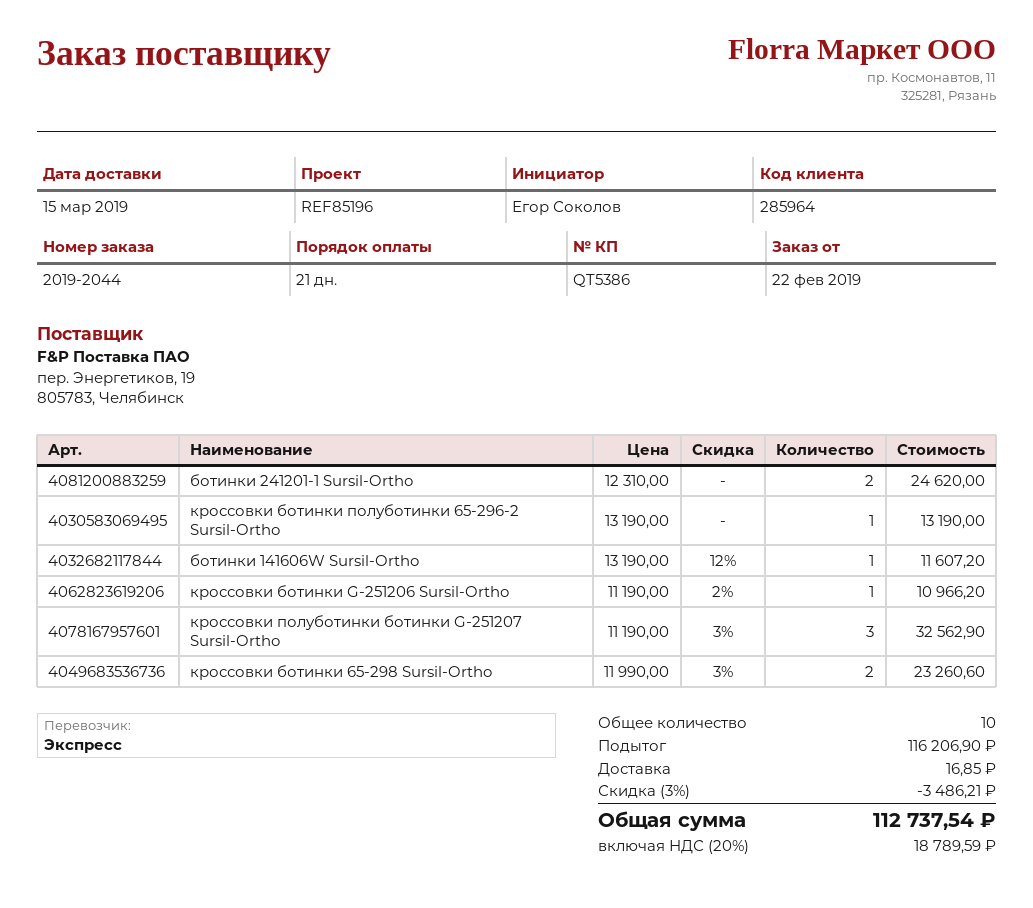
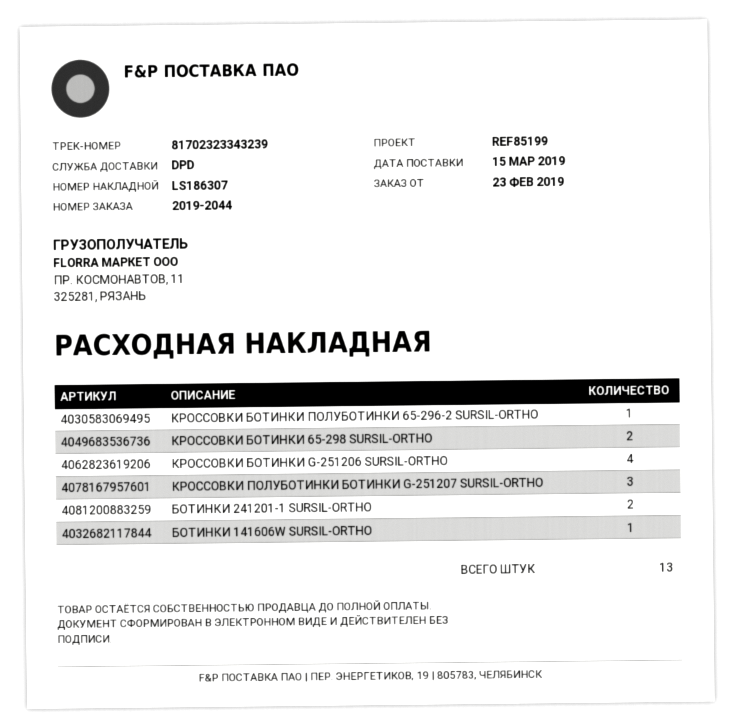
order date: 2019-02-22 -> 2019-02-23
reference: REF85196 -> REF85199
shipping method: express -> DPD
кроссовки ботинки G-251206 Sursil-Ortho: 1 -> 4
total quantity: 10 -> 13

